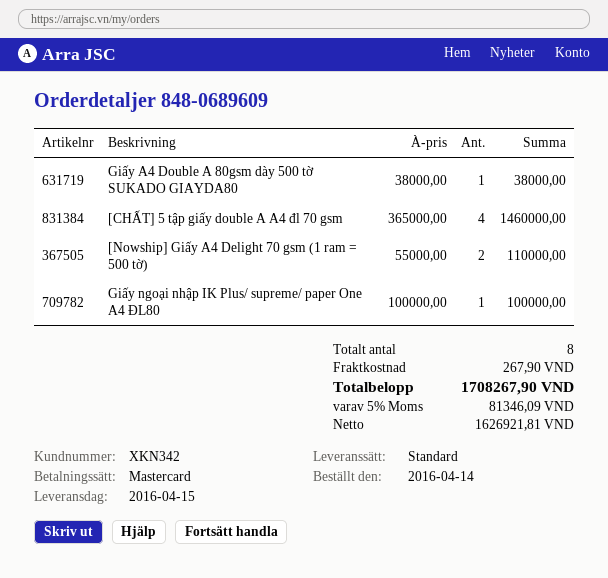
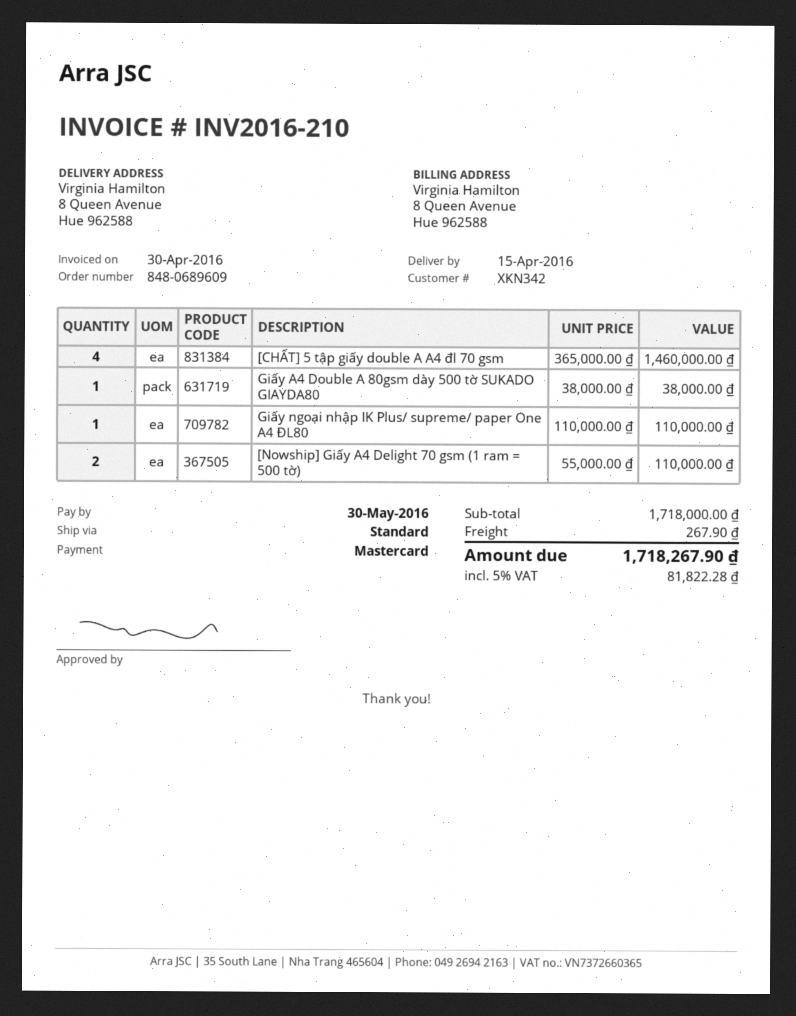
Giấy ngoại nhập IK Plus/ supreme/ paper One A4 ĐL80: 1 x 100000.00 = 100000.00 -> 1 x 110000.00 = 110000.00
tax: 5% = 81346.09 -> 5% = 81822.28
total: 1708267.90 -> 1718267.90

